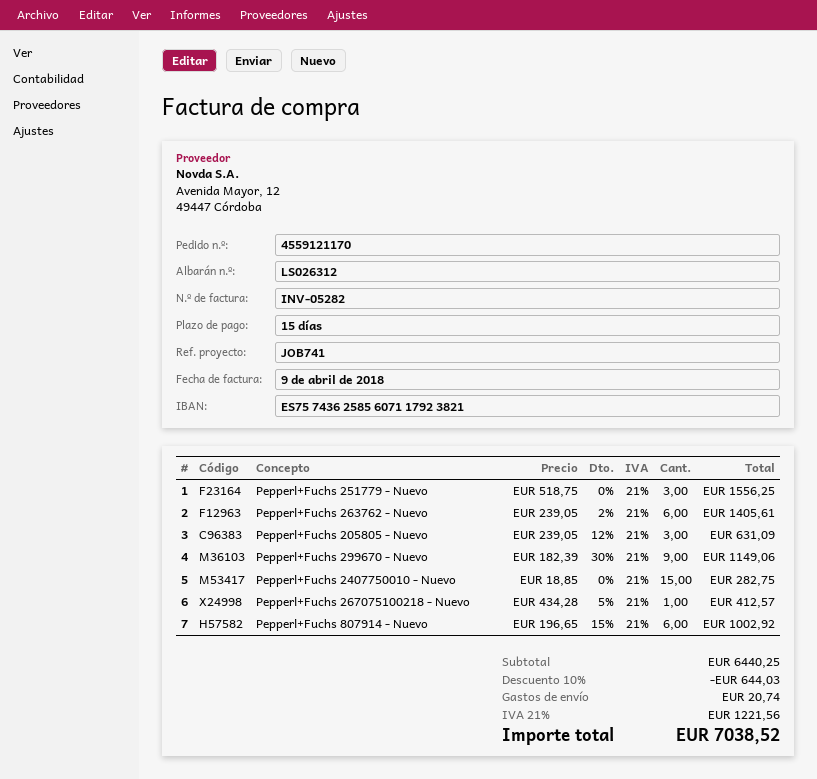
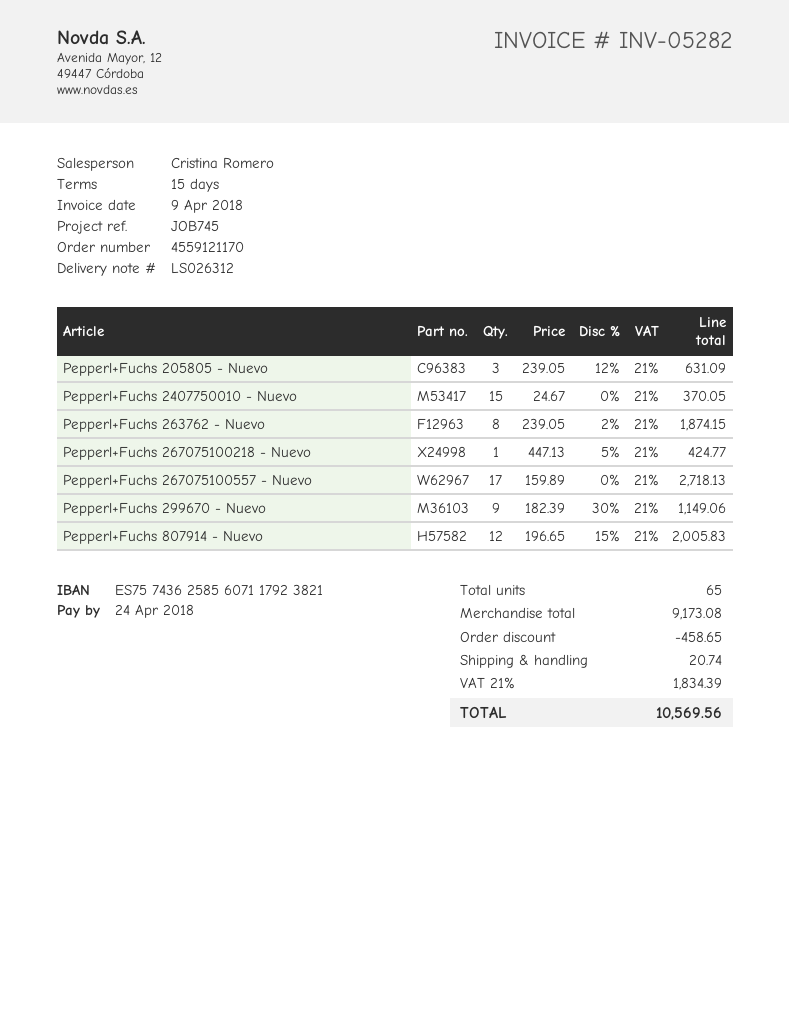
reference: JOB741 -> JOB745
Pepperl+Fuchs 251779 - Nuevo: 3 x 518.75 = 1556.25 -> none
Pepperl+Fuchs 263762 - Nuevo: 6 x 239.05 - 2% = 1405.61 -> 8 x 239.05 - 2% = 1874.15
Pepperl+Fuchs 2407750010 - Nuevo: 15 x 18.85 = 282.75 -> 15 x 24.67 = 370.05
Pepperl+Fuchs 267075100218 - Nuevo: 1 x 434.28 - 5% = 412.57 -> 1 x 447.13 - 5% = 424.77
Pepperl+Fuchs 807914 - Nuevo: 6 x 196.65 - 15% = 1002.92 -> 12 x 196.65 - 15% = 2005.83
Pepperl+Fuchs 267075100557 - Nuevo: none -> 17 x 159.89 = 2718.13
subtotal: 6440.25 -> 9173.08
discount: 644.03 -> 458.65
tax: 21% = 1221.56 -> 21% = 1834.39
total: 7038.52 -> 10569.56

